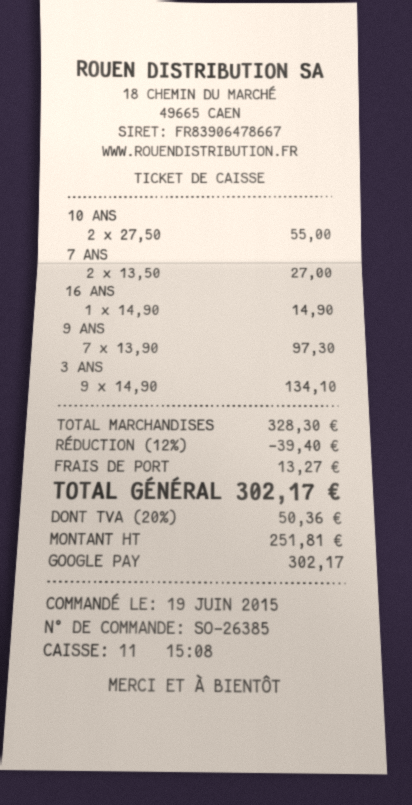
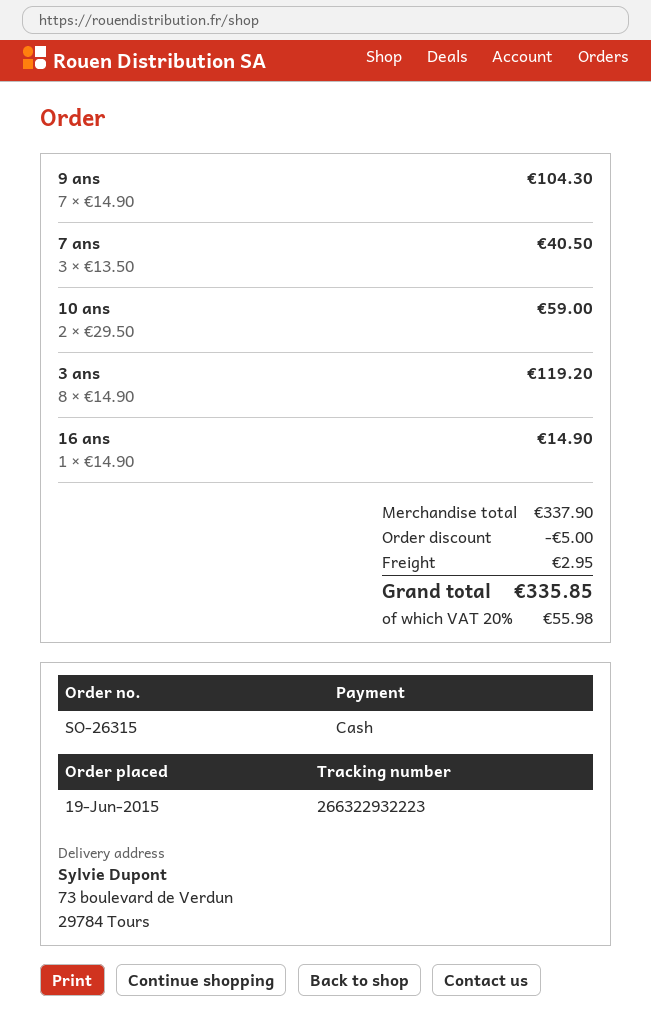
order number: SO-26385 -> SO-26315
payment method: Google Pay -> cash
10 ANS: 2 x 27.50 = 55.00 -> 2 x 29.50 = 59.00
7 ANS: 2 x 13.50 = 27.00 -> 3 x 13.50 = 40.50
9 ANS: 7 x 13.90 = 97.30 -> 7 x 14.90 = 104.30
3 ANS: 9 x 14.90 = 134.10 -> 8 x 14.90 = 119.20
subtotal: 328.30 -> 337.90
discount: 39.40 -> 5.00
shipping: 13.27 -> 2.95
tax: 20% = 50.36 -> 20% = 55.98
total: 302.17 -> 335.85

